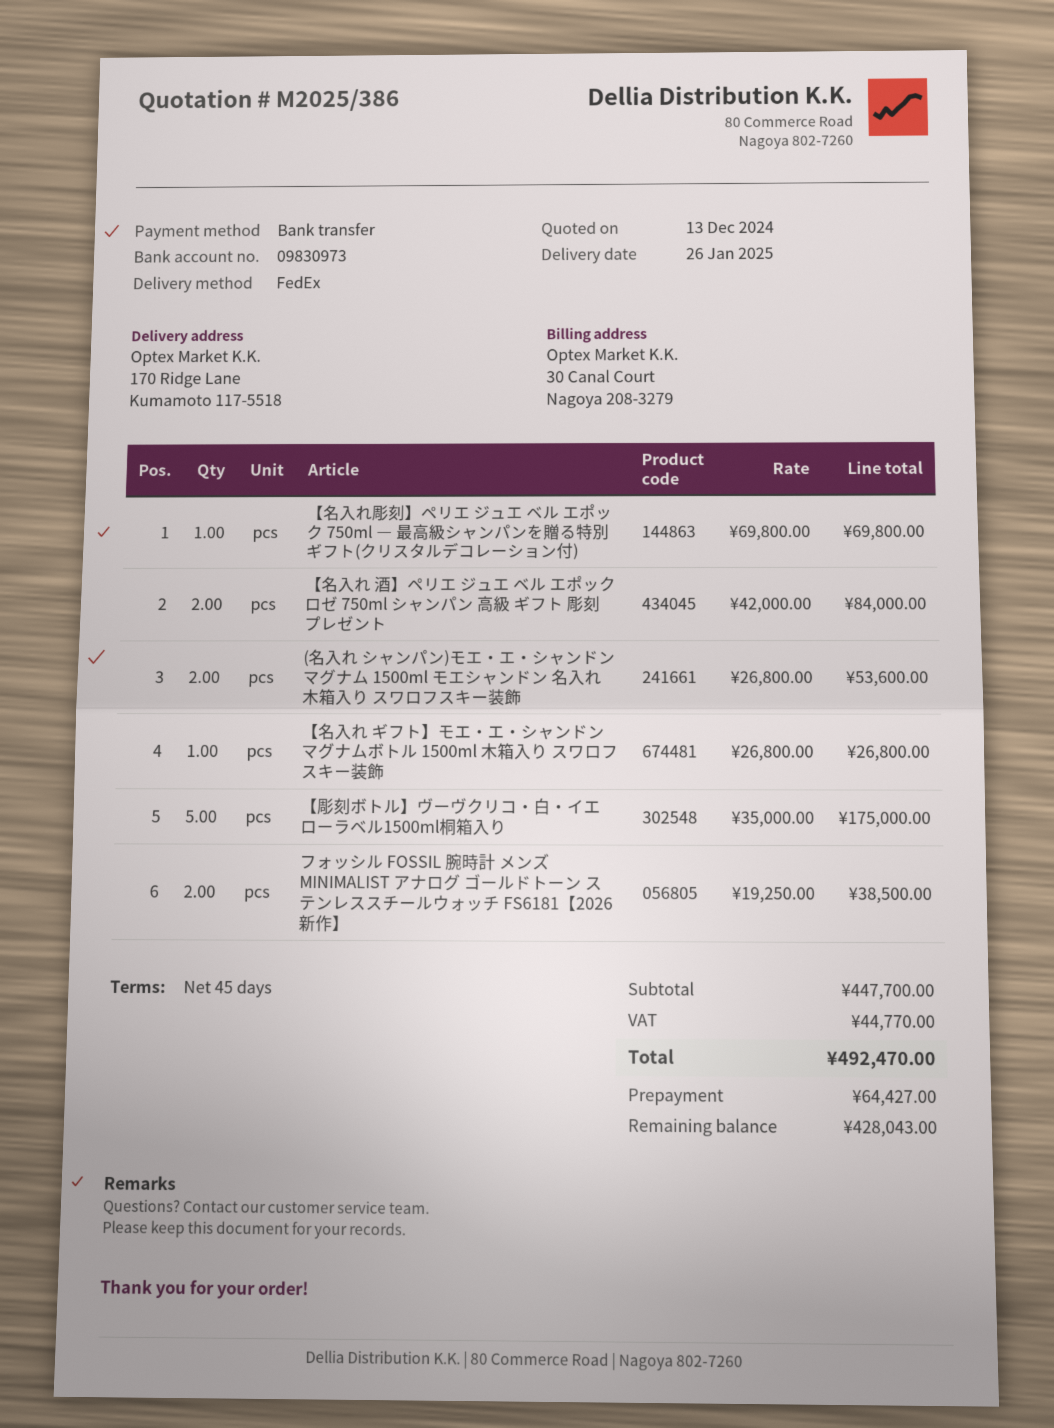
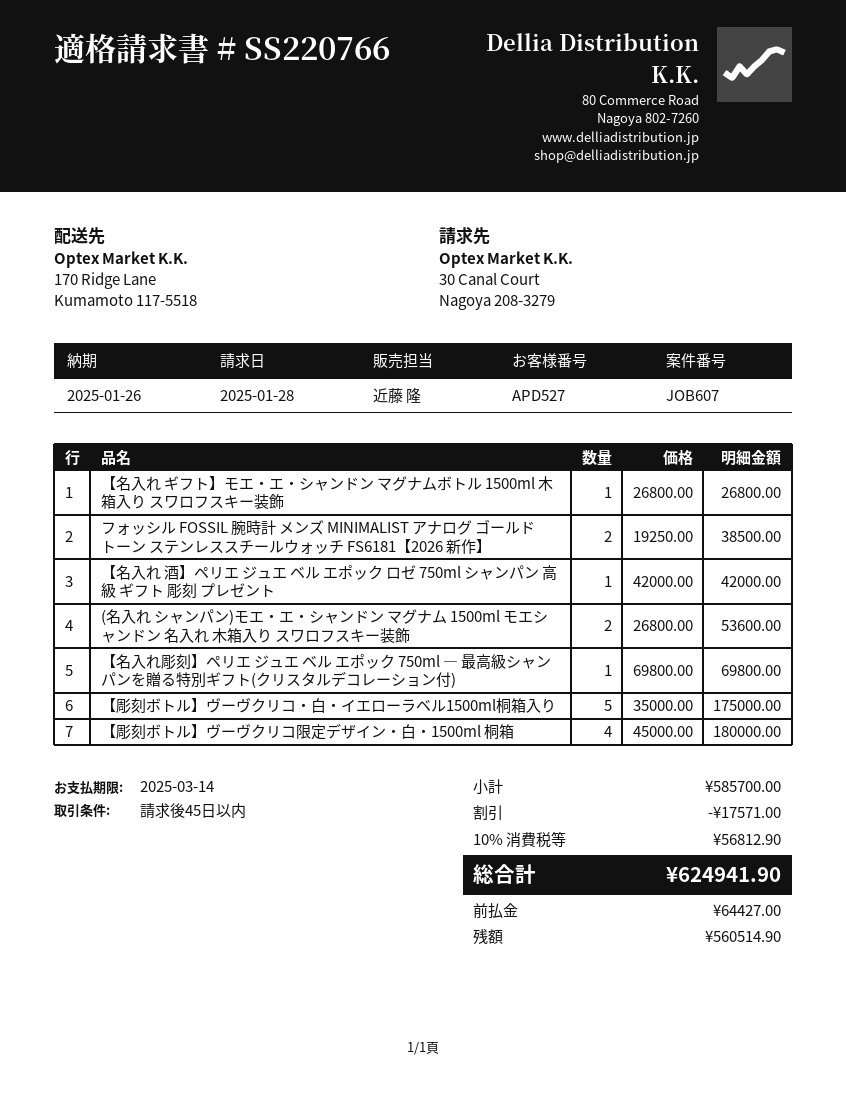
【名入れ 酒】ペリエ ジュエ ベル エポック ロゼ 750ml シャンパン 高級 ギフト 彫刻 プレゼント: 2 x 42000.00 = 84000.00 -> 1 x 42000.00 = 42000.00
【彫刻ボトル】ヴーヴクリコ限定デザイン・白・1500ml 桐箱: none -> 4 x 45000.00 = 180000.00
subtotal: 447700.00 -> 585700.00
discount: none -> 17571.00
tax: 44770.00 -> 56812.90
total: 492470.00 -> 624941.90
balance: 428043.00 -> 560514.90

